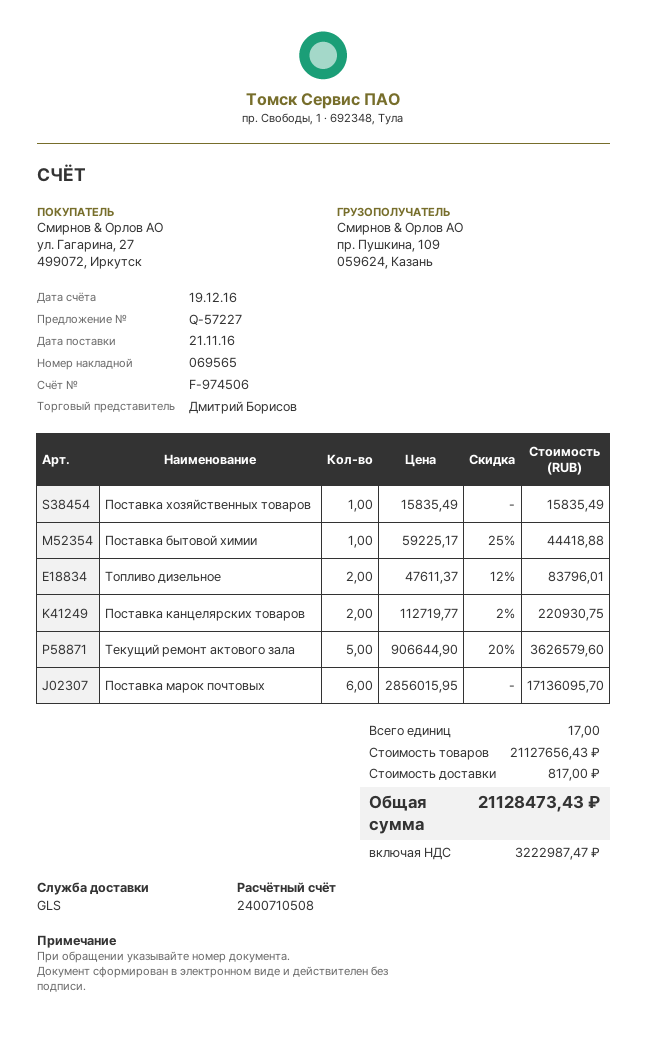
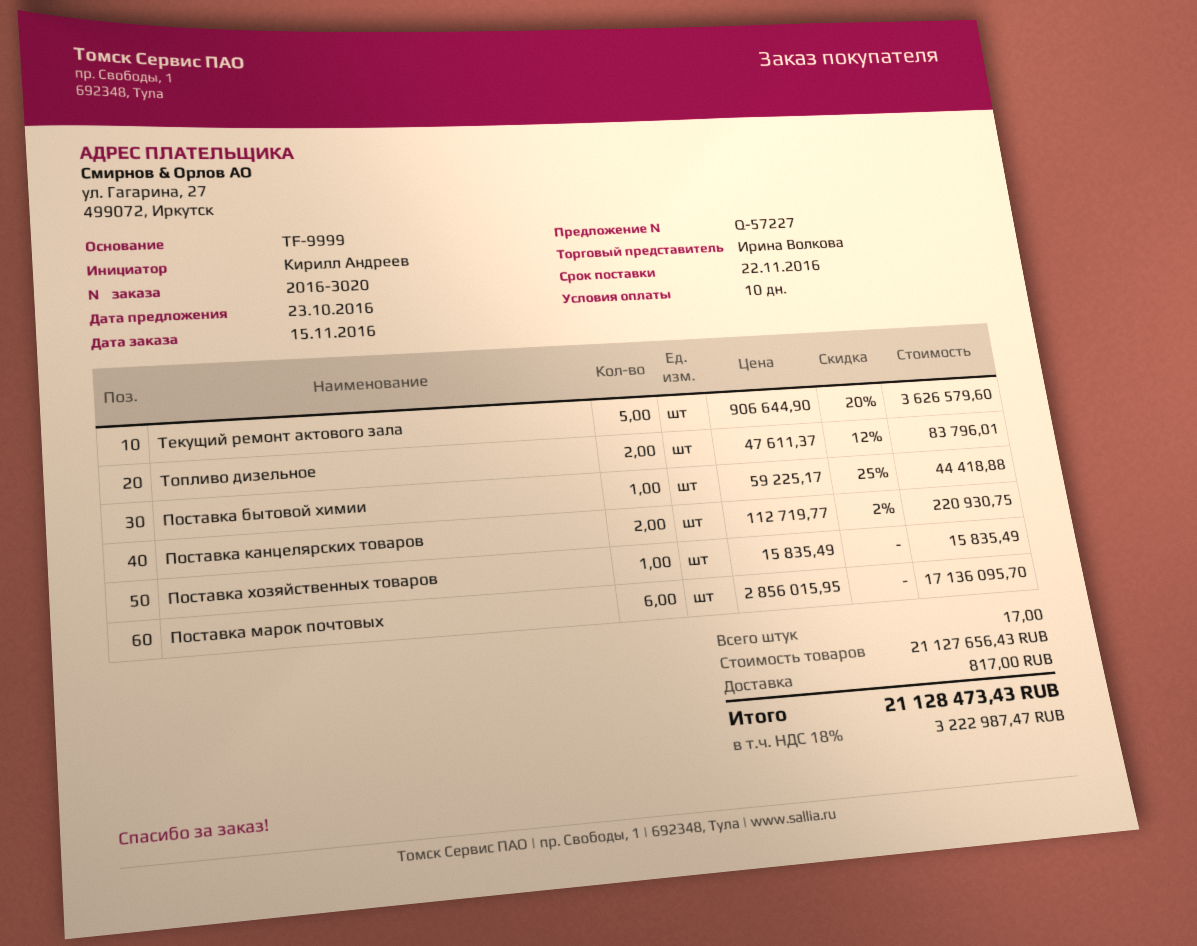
delivery date: 2016-11-21 -> 2016-11-22
sales rep: Дмитрий Борисов -> Ирина Волкова

